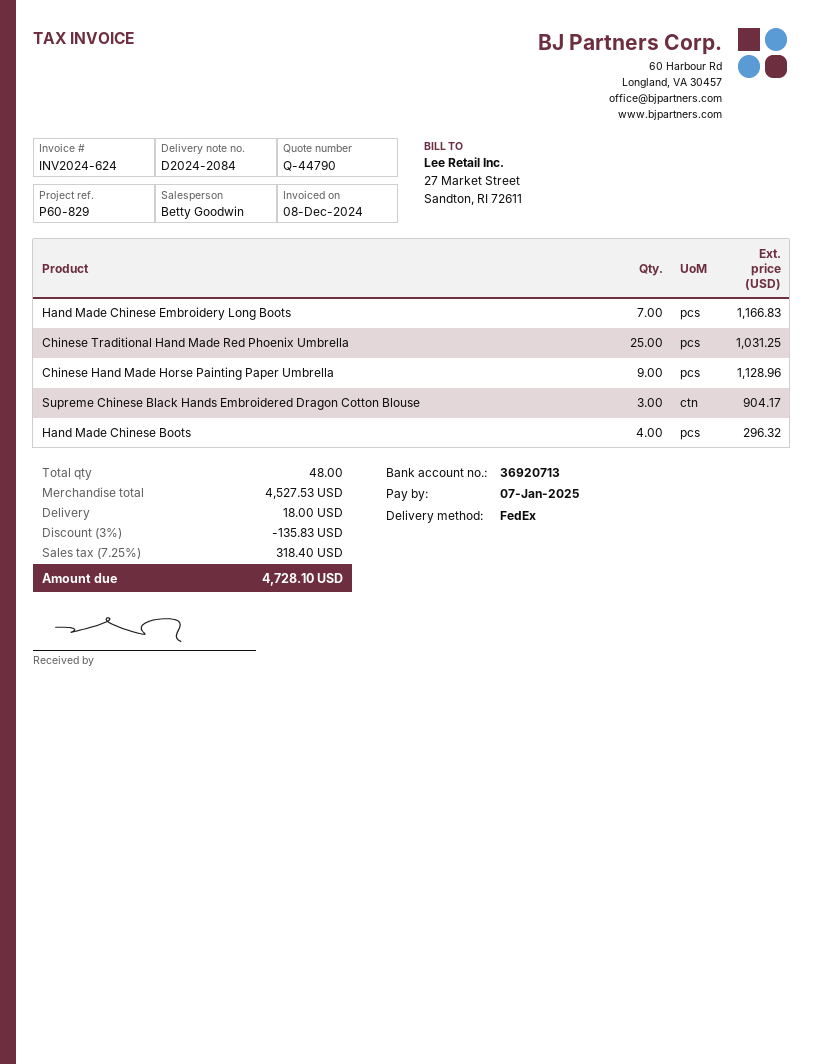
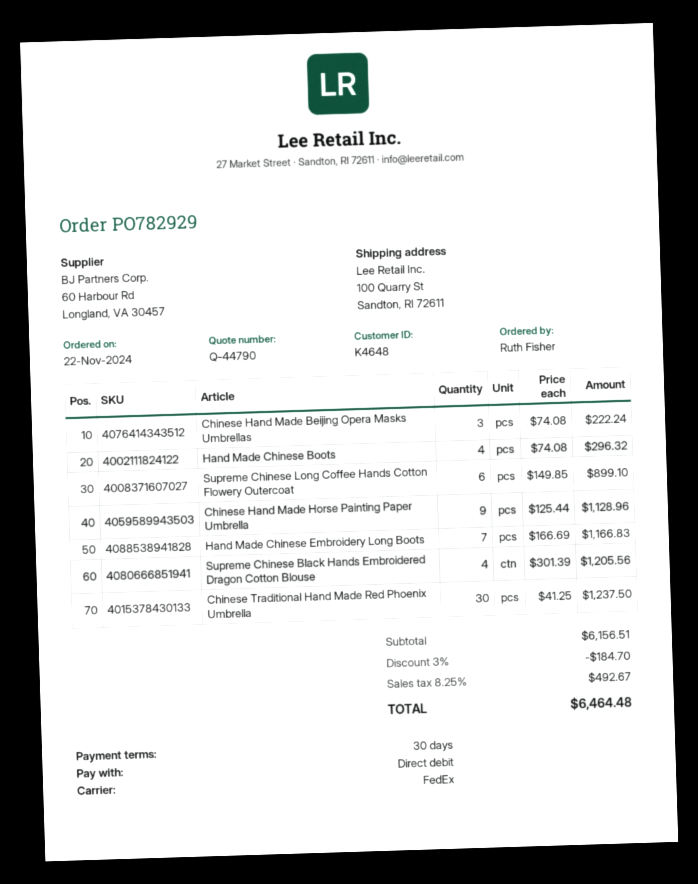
Chinese Traditional Hand Made Red Phoenix Umbrella: 25 for 1031.25 -> 30 for 1237.50
Supreme Chinese Black Hands Embroidered Dragon Cotton Blouse: 3 for 904.17 -> 4 for 1205.56
Chinese Hand Made Beijing Opera Masks Umbrellas: none -> 3 for 222.24
Supreme Chinese Long Coffee Hands Cotton Flowery Outercoat: none -> 6 for 899.10
subtotal: 4527.53 -> 6156.51
discount: 3% = 135.83 -> 3% = 184.70
shipping: 18.00 -> none
tax: 7.25% = 318.40 -> 8.25% = 492.67
total: 4728.10 -> 6464.48

